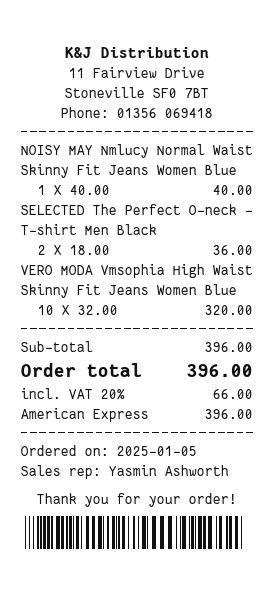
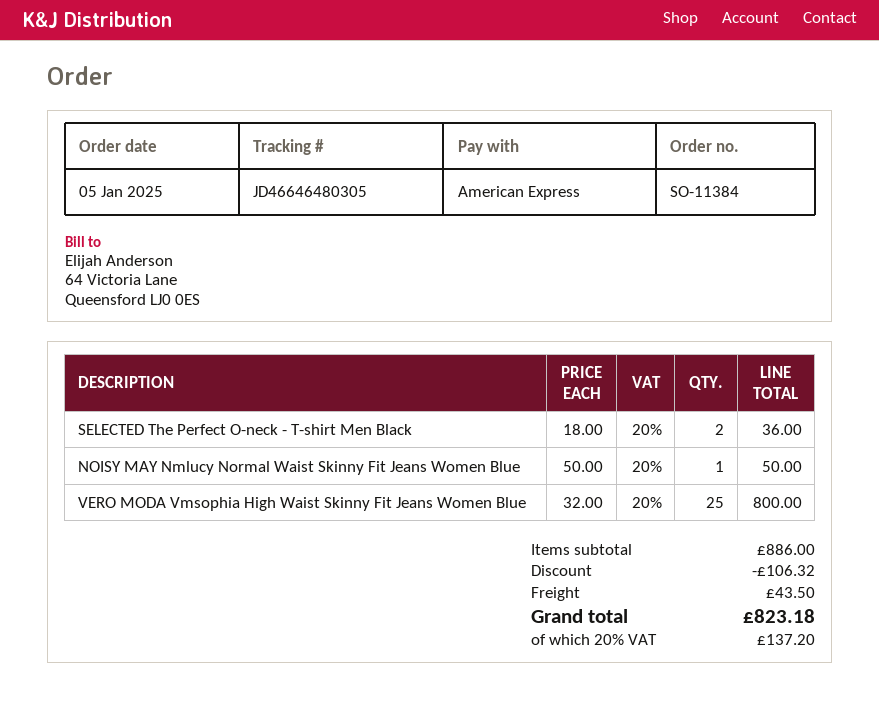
NOISY MAY Nmlucy Normal Waist Skinny Fit Jeans Women Blue: 1 x 40.00 = 40.00 -> 1 x 50.00 = 50.00
VERO MODA Vmsophia High Waist Skinny Fit Jeans Women Blue: 10 x 32.00 = 320.00 -> 25 x 32.00 = 800.00
subtotal: 396.00 -> 886.00
discount: none -> 106.32
shipping: none -> 43.50
tax: 20% = 66.00 -> 20% = 137.20
total: 396.00 -> 823.18

